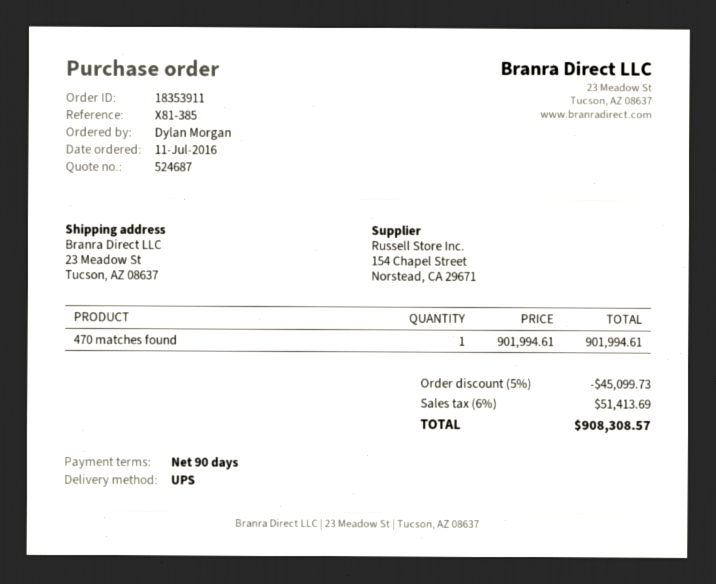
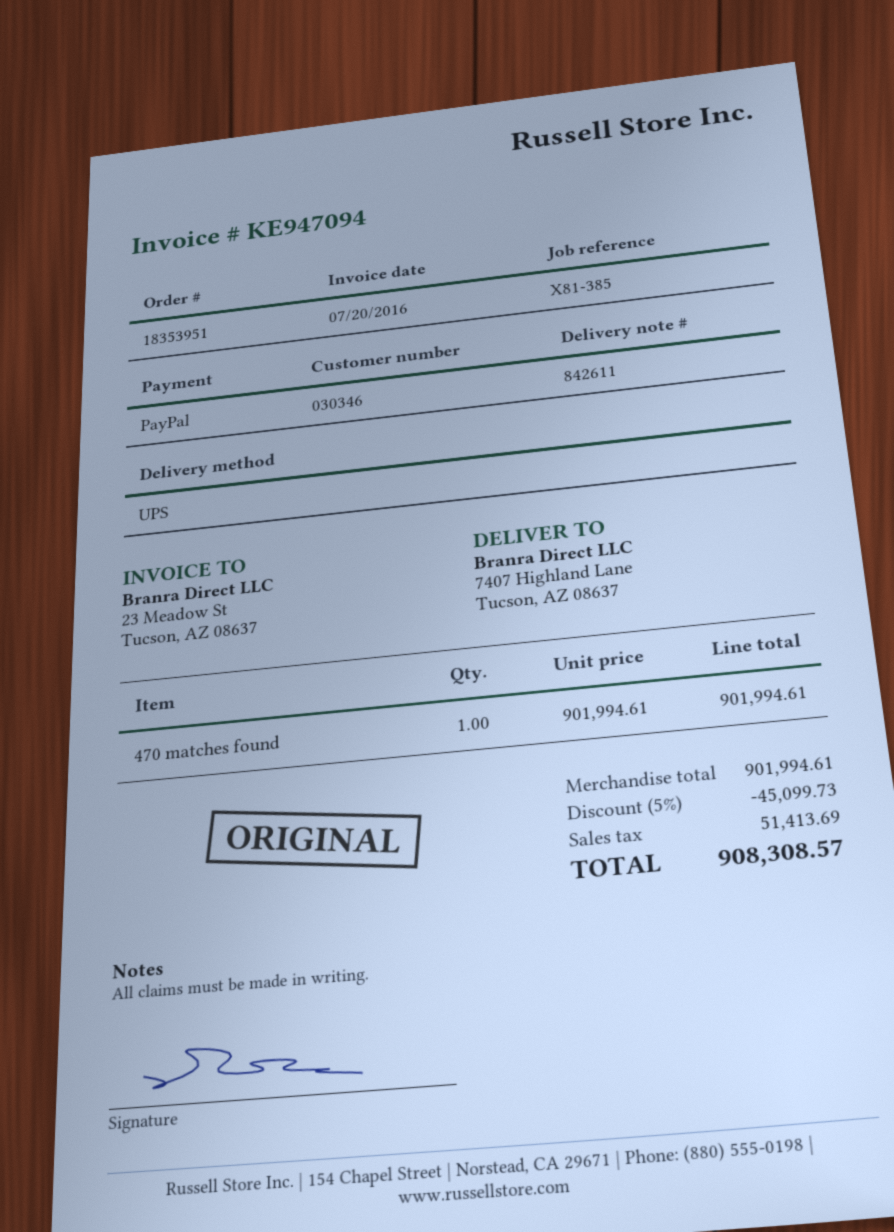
order number: 18353911 -> 18353951
ship to: 23 Meadow St, Tucson, AZ 08637 -> 7407 Highland Lane, Tucson, AZ 08637

